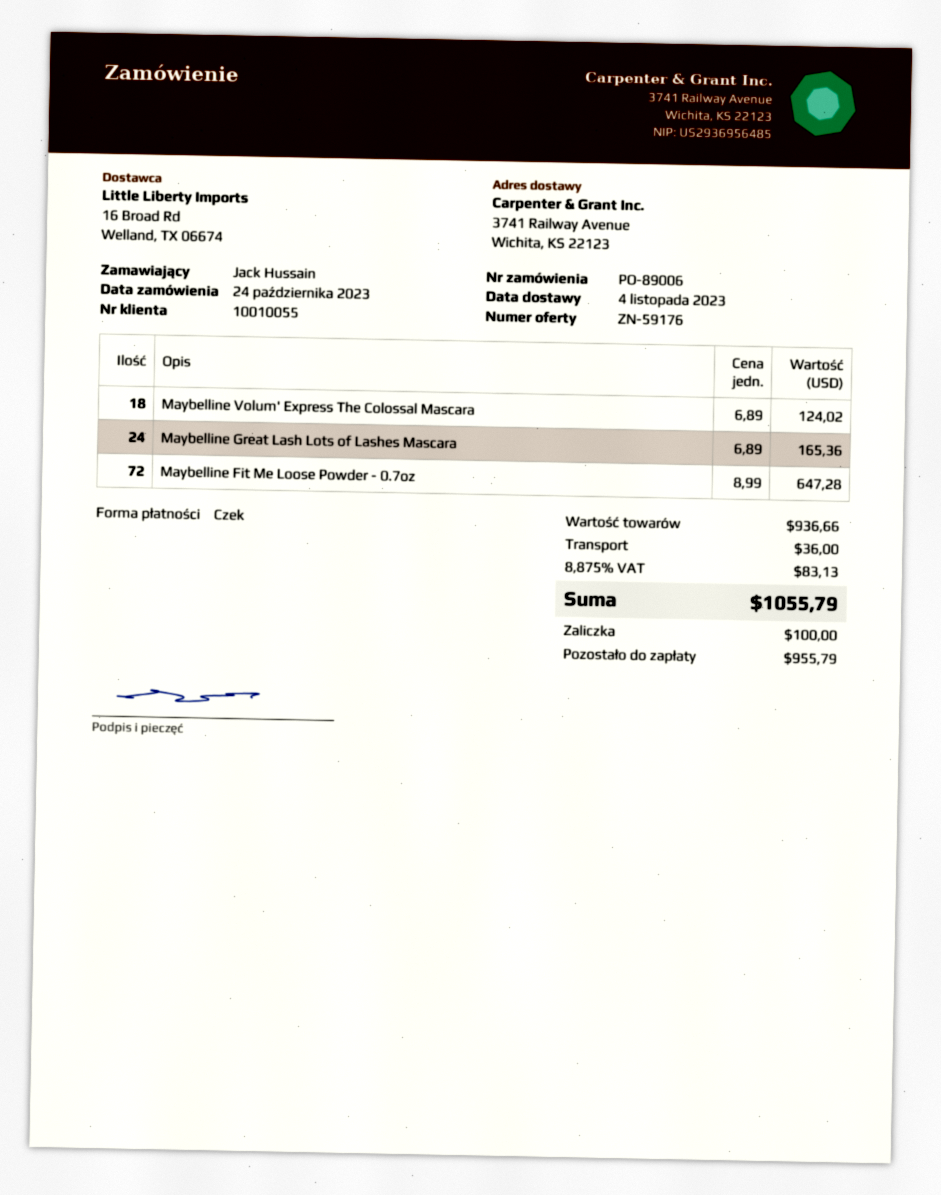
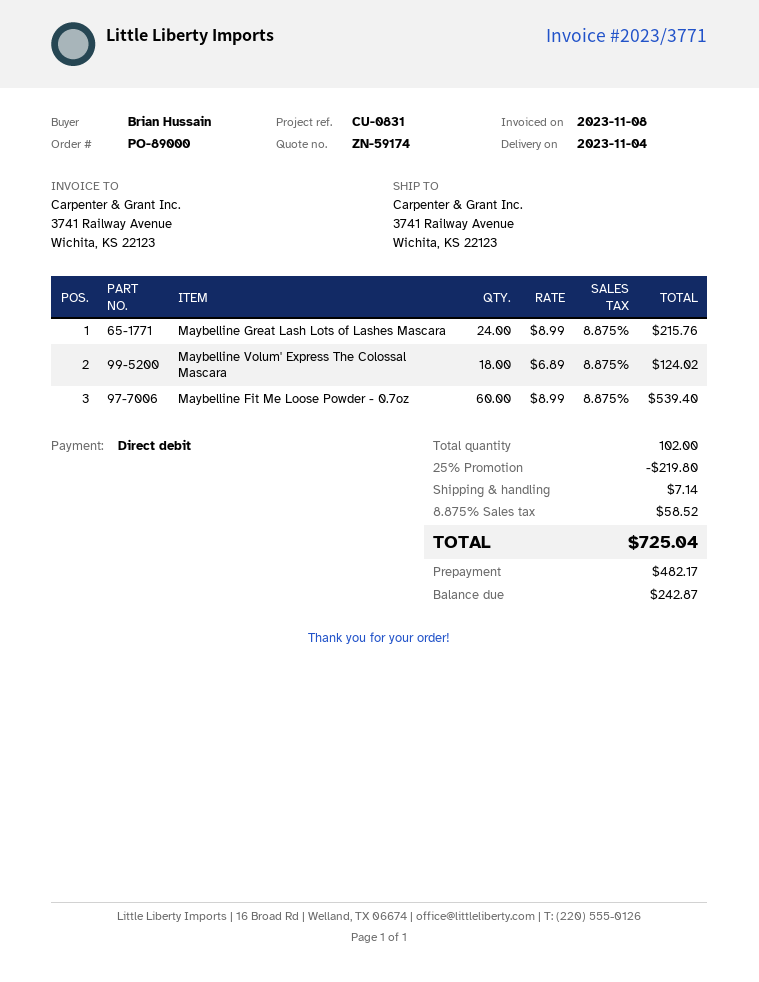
quote number: ZN-59176 -> ZN-59174
order number: PO-89006 -> PO-89000
ordered by: Jack Hussain -> Brian Hussain
payment method: cheque -> direct debit
Maybelline Great Lash Lots of Lashes Mascara: 24 x 6.89 = 165.36 -> 24 x 8.99 = 215.76
Maybelline Fit Me Loose Powder - 0.7oz: 72 x 8.99 = 647.28 -> 60 x 8.99 = 539.40
discount: none -> 25% = 219.80
shipping: 36.00 -> 7.14
tax: 8.875% = 83.13 -> 8.875% = 58.52
total: 1055.79 -> 725.04
deposit: 100.00 -> 482.17
balance: 955.79 -> 242.87

